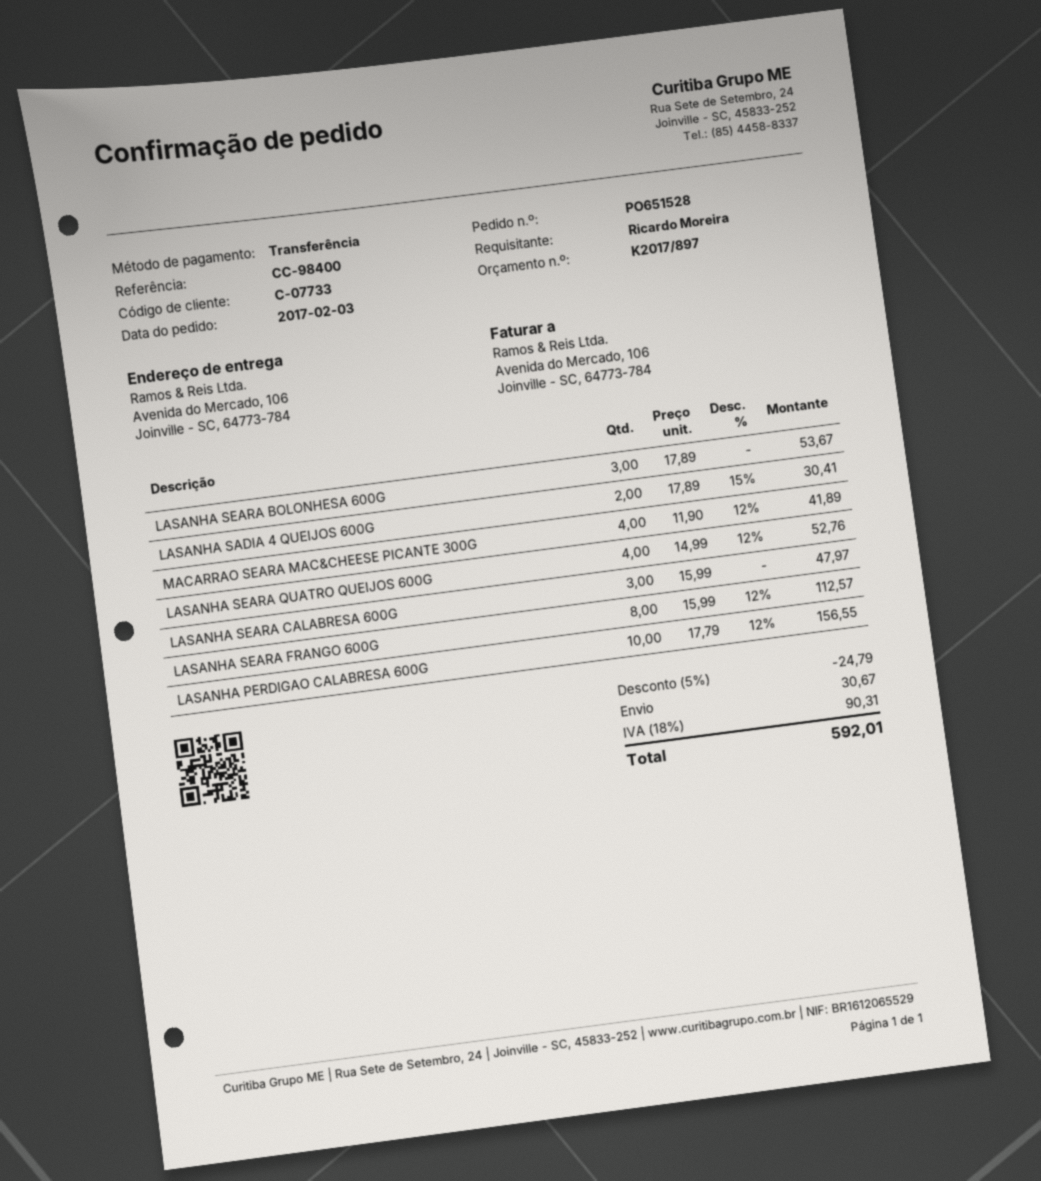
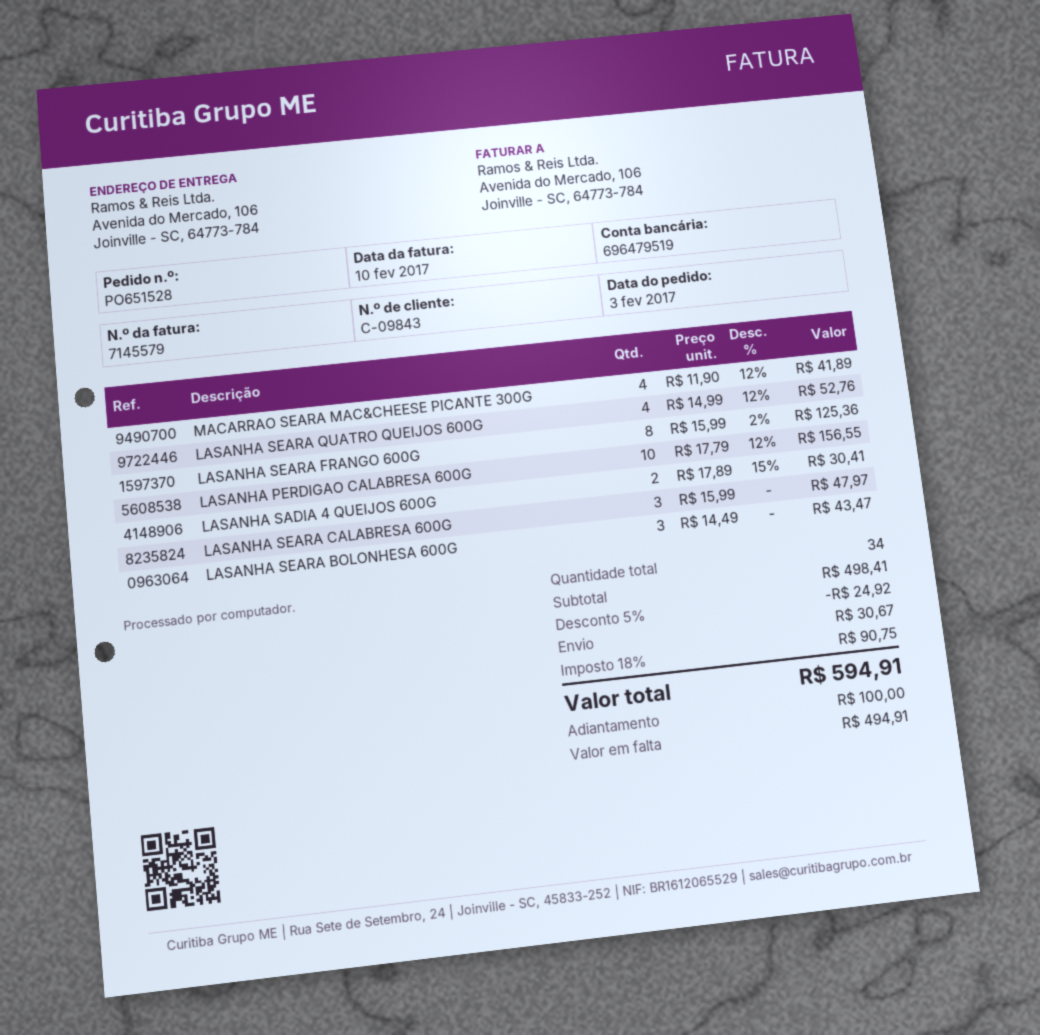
customer number: C-07733 -> C-09843
LASANHA SEARA BOLONHESA 600G: 3 x 17.89 = 53.67 -> 3 x 14.49 = 43.47
LASANHA SEARA FRANGO 600G: 8 x 15.99 - 12% = 112.57 -> 8 x 15.99 - 2% = 125.36
discount: 5% = 24.79 -> 5% = 24.92
tax: 18% = 90.31 -> 18% = 90.75
total: 592.01 -> 594.91

